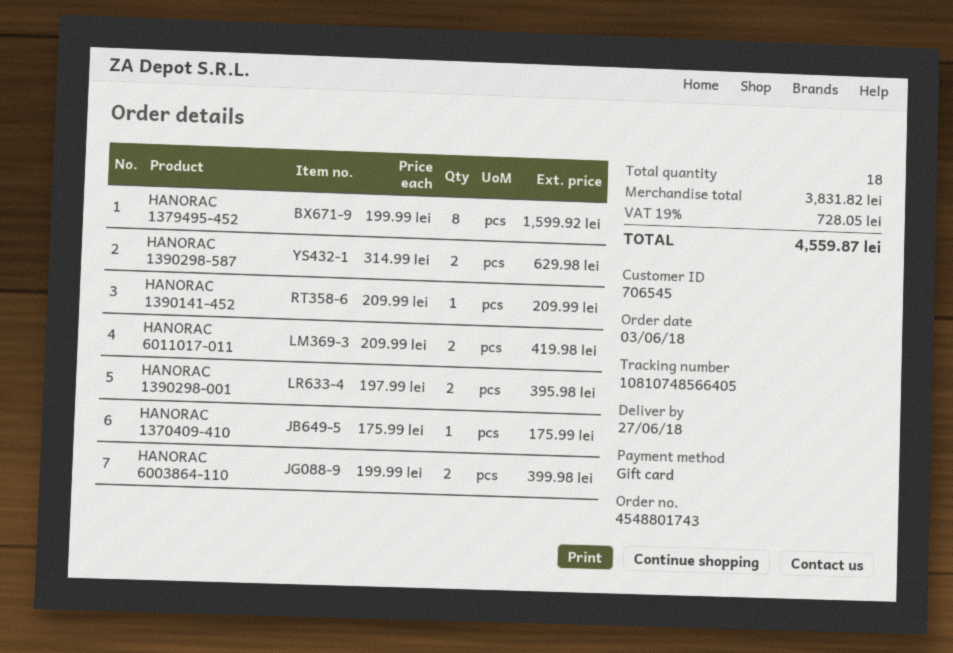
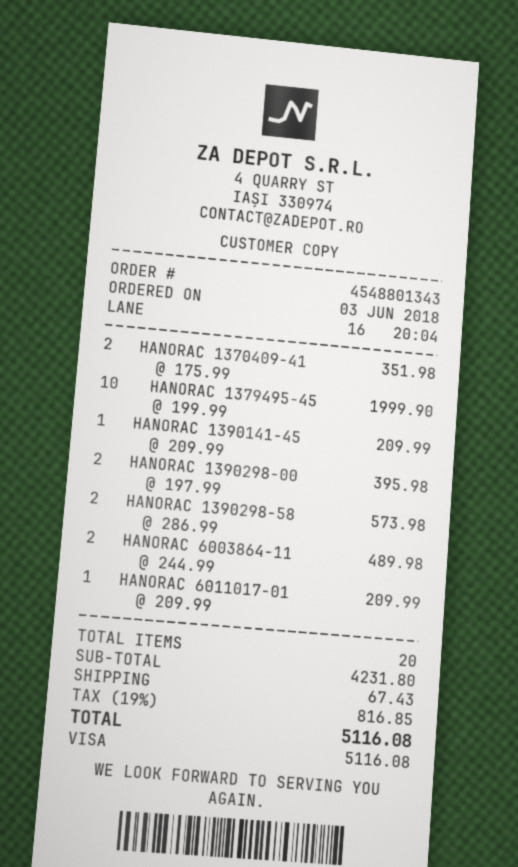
order number: 4548801743 -> 4548801343
payment method: gift card -> Visa
HANORAC 1379495-452: 8 x 199.99 = 1599.92 -> 10 x 199.99 = 1999.90
HANORAC 1390298-587: 2 x 314.99 = 629.98 -> 2 x 286.99 = 573.98
HANORAC 6011017-011: 2 x 209.99 = 419.98 -> 1 x 209.99 = 209.99
HANORAC 1370409-410: 1 x 175.99 = 175.99 -> 2 x 175.99 = 351.98
HANORAC 6003864-110: 2 x 199.99 = 399.98 -> 2 x 244.99 = 489.98
total quantity: 18 -> 20
subtotal: 3831.82 -> 4231.80
shipping: none -> 67.43
tax: 19% = 728.05 -> 19% = 816.85
total: 4559.87 -> 5116.08

